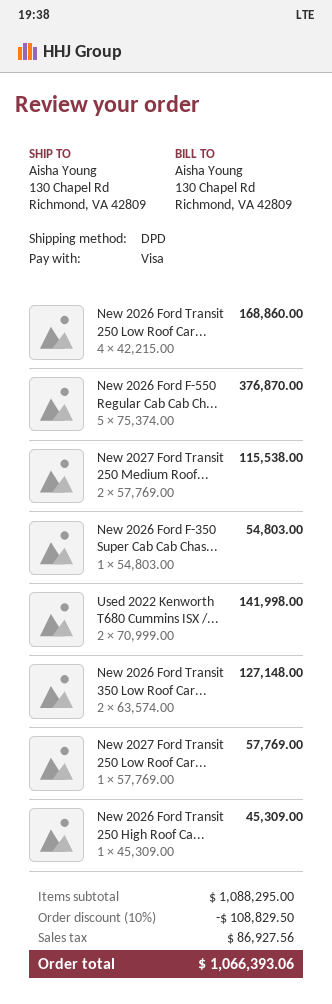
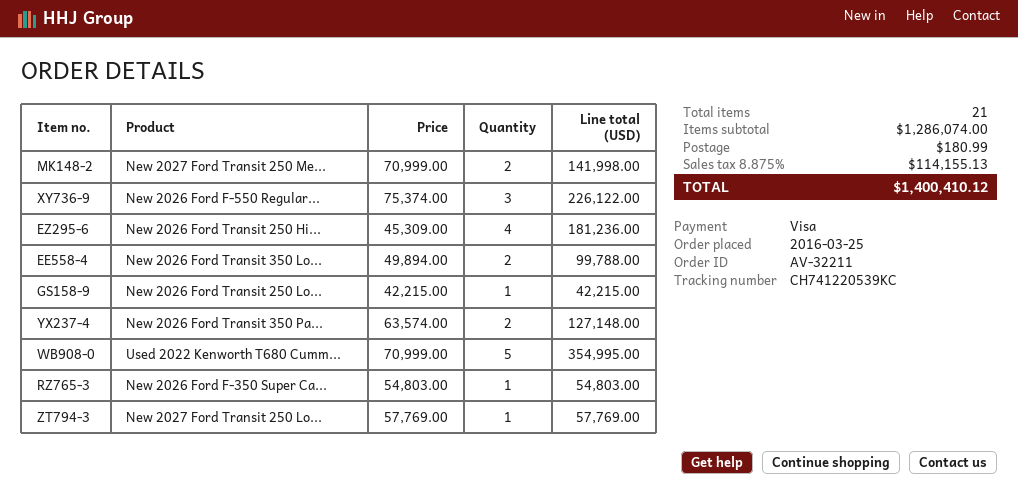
New 2026 Ford Transit 250 Low Roof Car...: 4 x 42215.00 = 168860.00 -> 1 x 42215.00 = 42215.00
New 2026 Ford F-550 Regular Cab Cab Ch...: 5 x 75374.00 = 376870.00 -> 3 x 75374.00 = 226122.00
New 2027 Ford Transit 250 Medium Roof...: 2 x 57769.00 = 115538.00 -> 2 x 70999.00 = 141998.00
Used 2022 Kenworth T680 Cummins ISX /...: 2 x 70999.00 = 141998.00 -> 5 x 70999.00 = 354995.00
New 2026 Ford Transit 350 Low Roof Car...: 2 x 63574.00 = 127148.00 -> 2 x 49894.00 = 99788.00
New 2026 Ford Transit 250 High Roof Ca...: 1 x 45309.00 = 45309.00 -> 4 x 45309.00 = 181236.00
New 2026 Ford Transit 350 Pa...: none -> 2 x 63574.00 = 127148.00
subtotal: 1088295.00 -> 1286074.00
discount: 10% = 108829.50 -> none
shipping: none -> 180.99
tax: 86927.56 -> 114155.13
total: 1066393.06 -> 1400410.12

